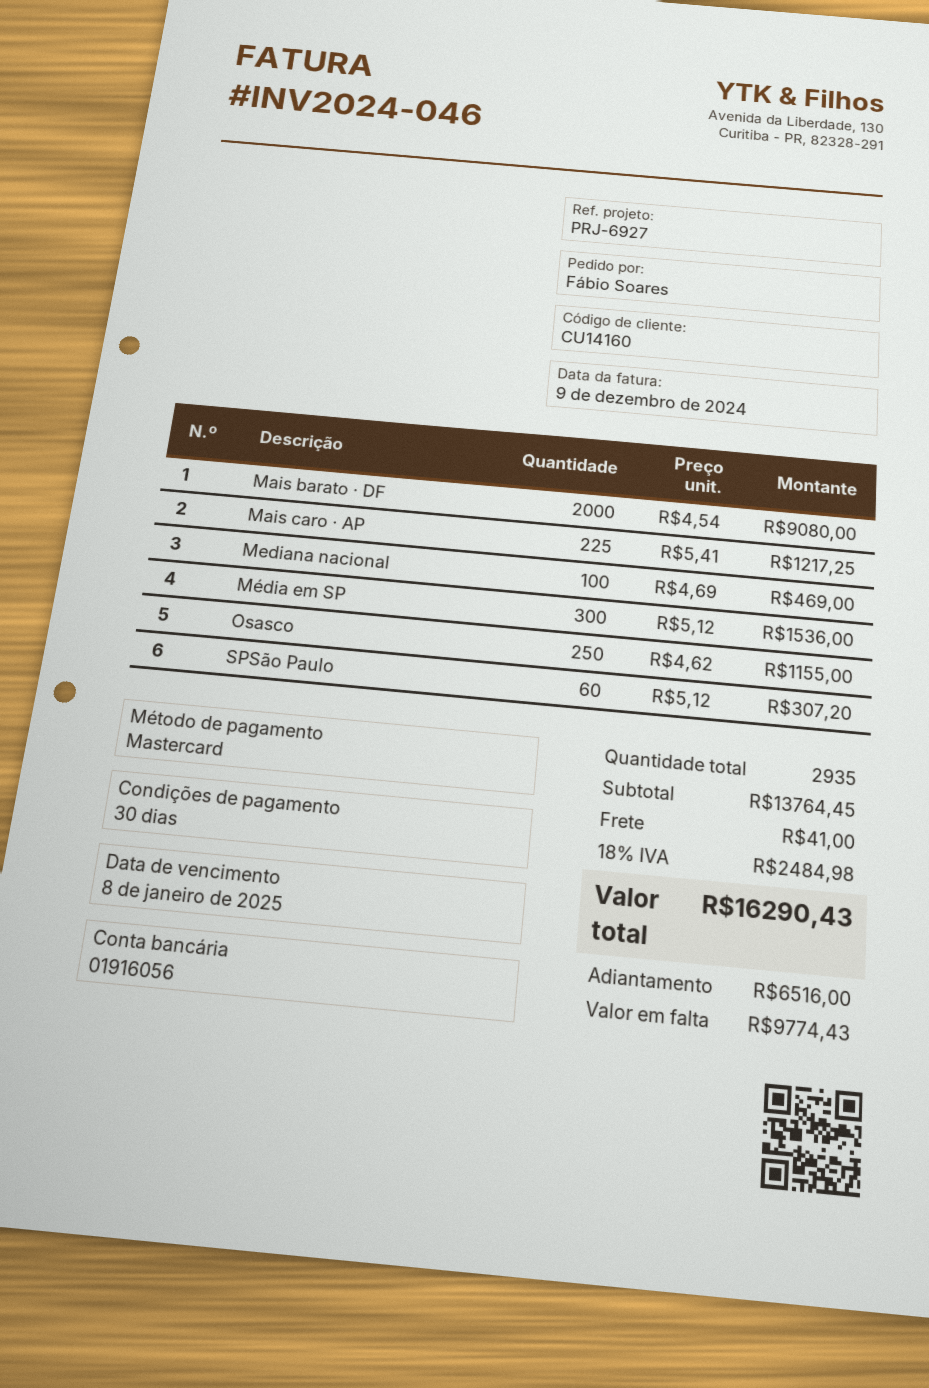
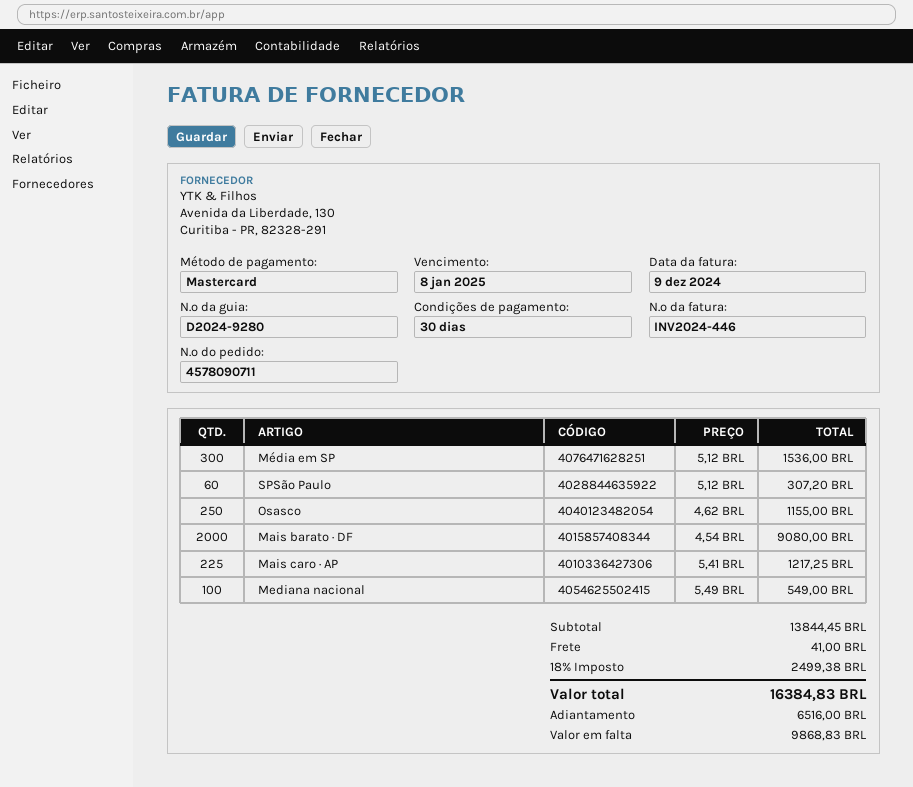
invoice number: INV2024-046 -> INV2024-446
Mediana nacional: 100 x 4.69 = 469.00 -> 100 x 5.49 = 549.00
subtotal: 13764.45 -> 13844.45
tax: 18% = 2484.98 -> 18% = 2499.38
total: 16290.43 -> 16384.83
balance: 9774.43 -> 9868.83

